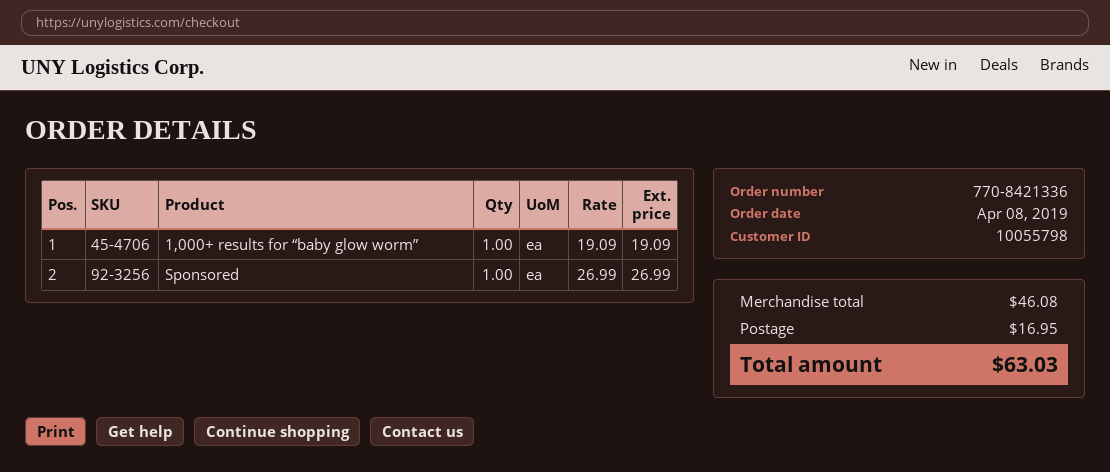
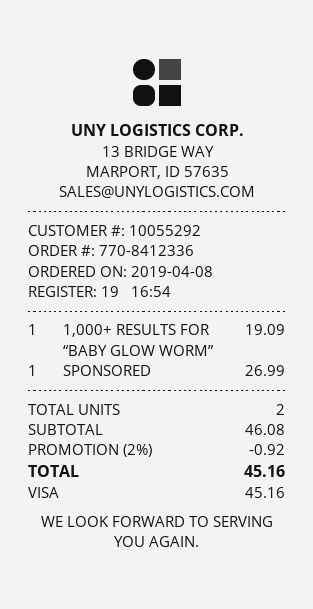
order number: 770-8421336 -> 770-8412336
customer number: 10055798 -> 10055292
discount: none -> 2% = 0.92
shipping: 16.95 -> none
total: 63.03 -> 45.16

